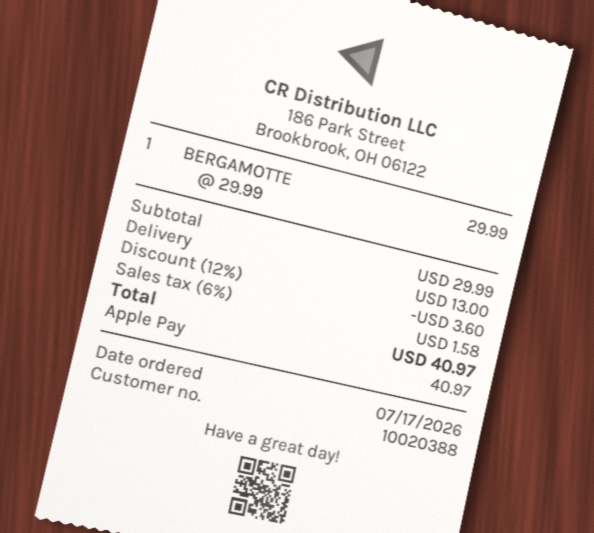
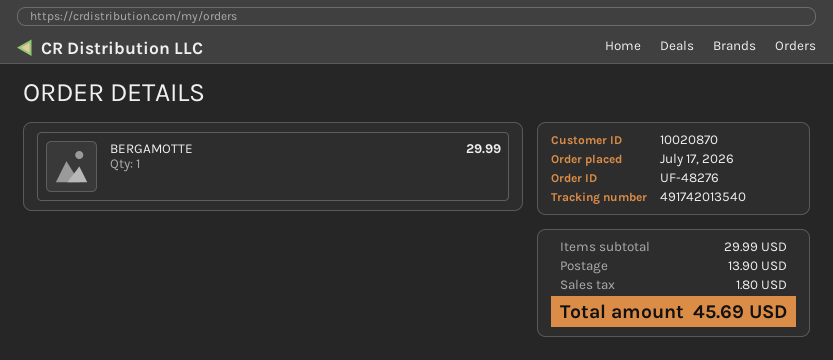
customer number: 10020388 -> 10020870
discount: 12% = 3.60 -> none
shipping: 13.00 -> 13.90
tax: 1.58 -> 1.80
total: 40.97 -> 45.69

